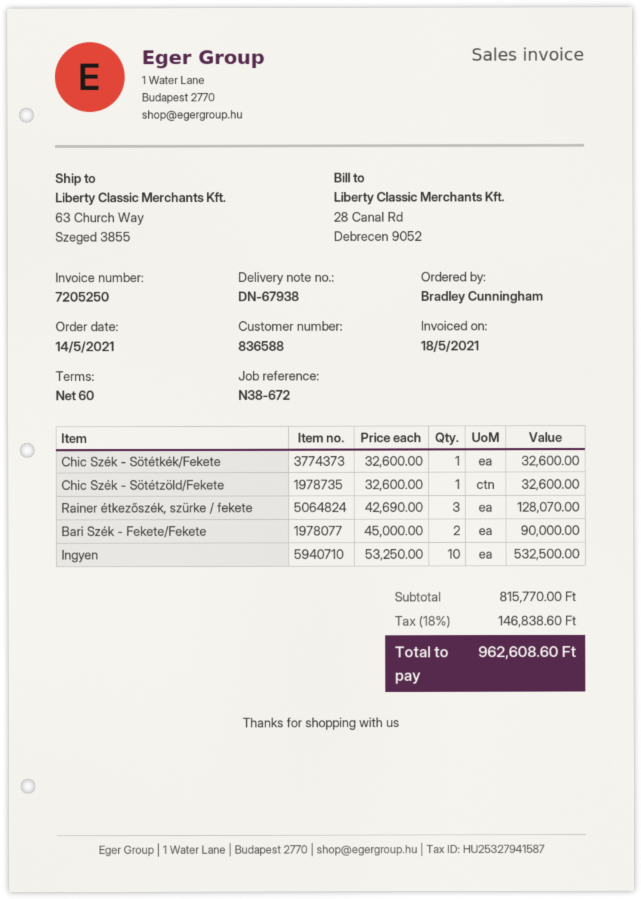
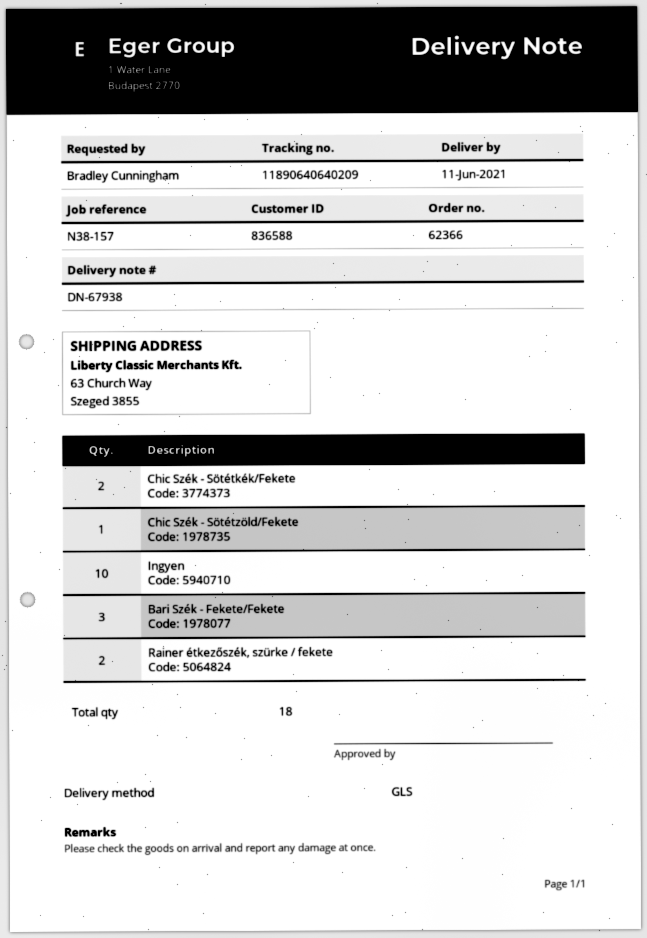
reference: N38-672 -> N38-157
Chic Szék - Sötétkék/Fekete: 1 -> 2
Rainer étkezőszék, szürke / fekete: 3 -> 2
Bari Szék - Fekete/Fekete: 2 -> 3

